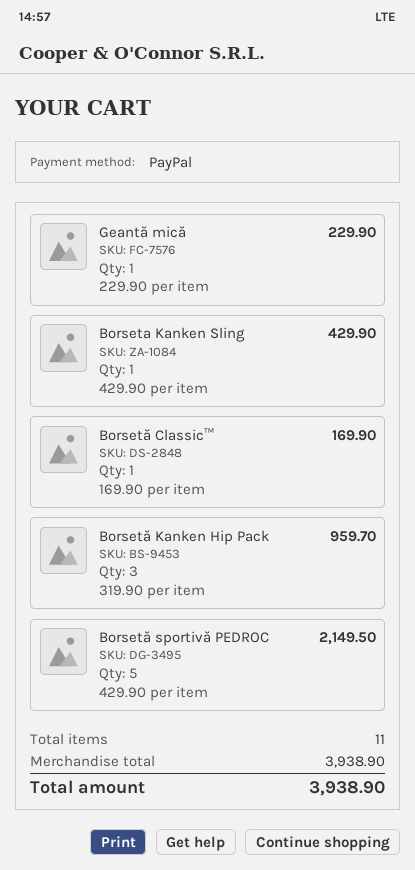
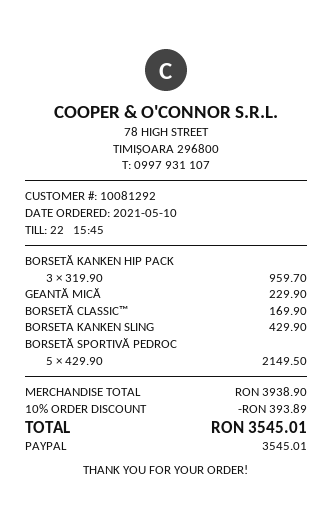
discount: none -> 10% = 393.89
total: 3938.90 -> 3545.01

